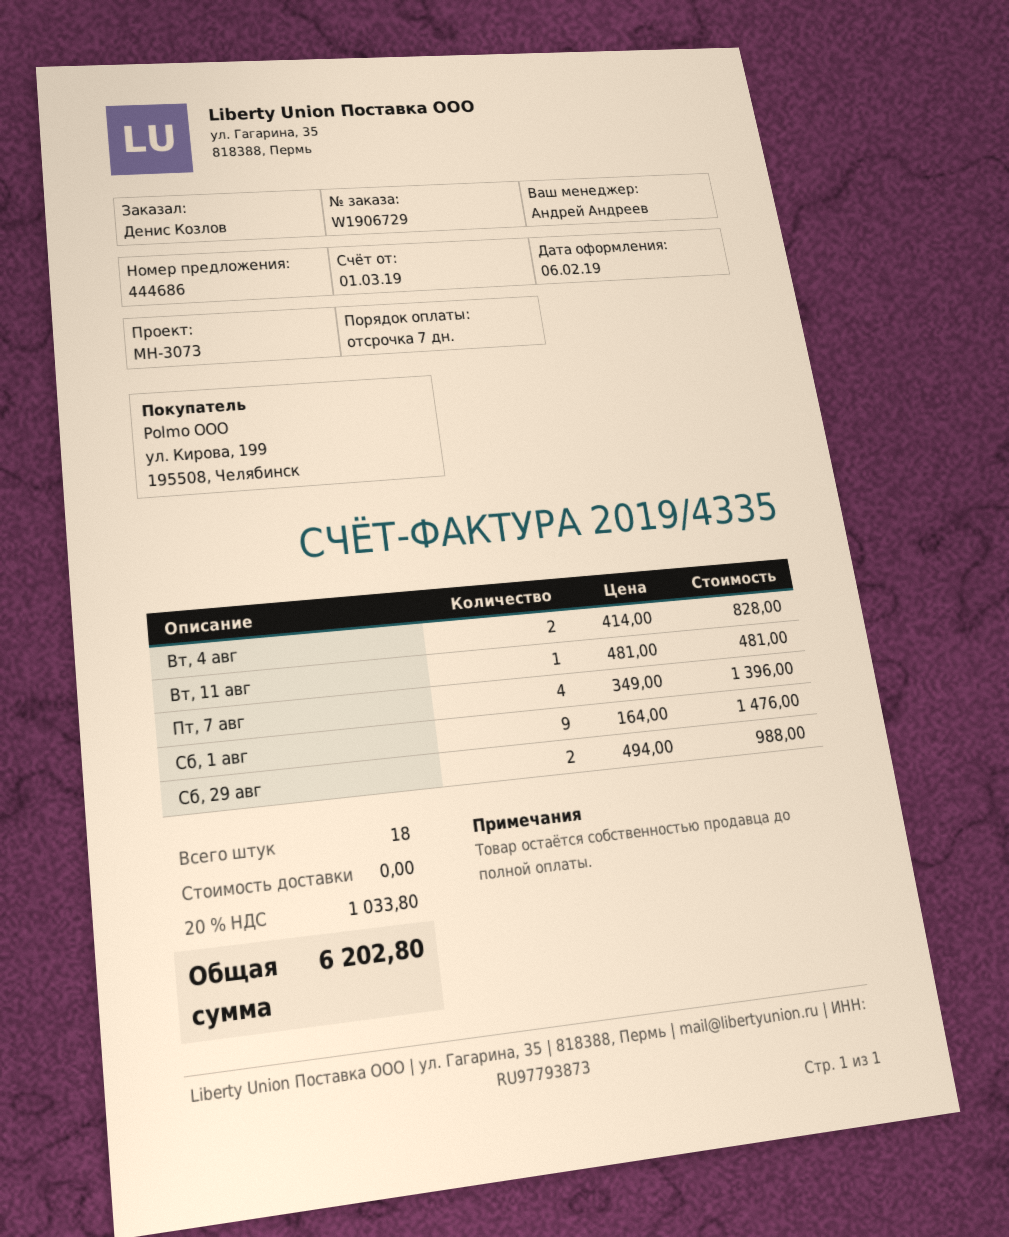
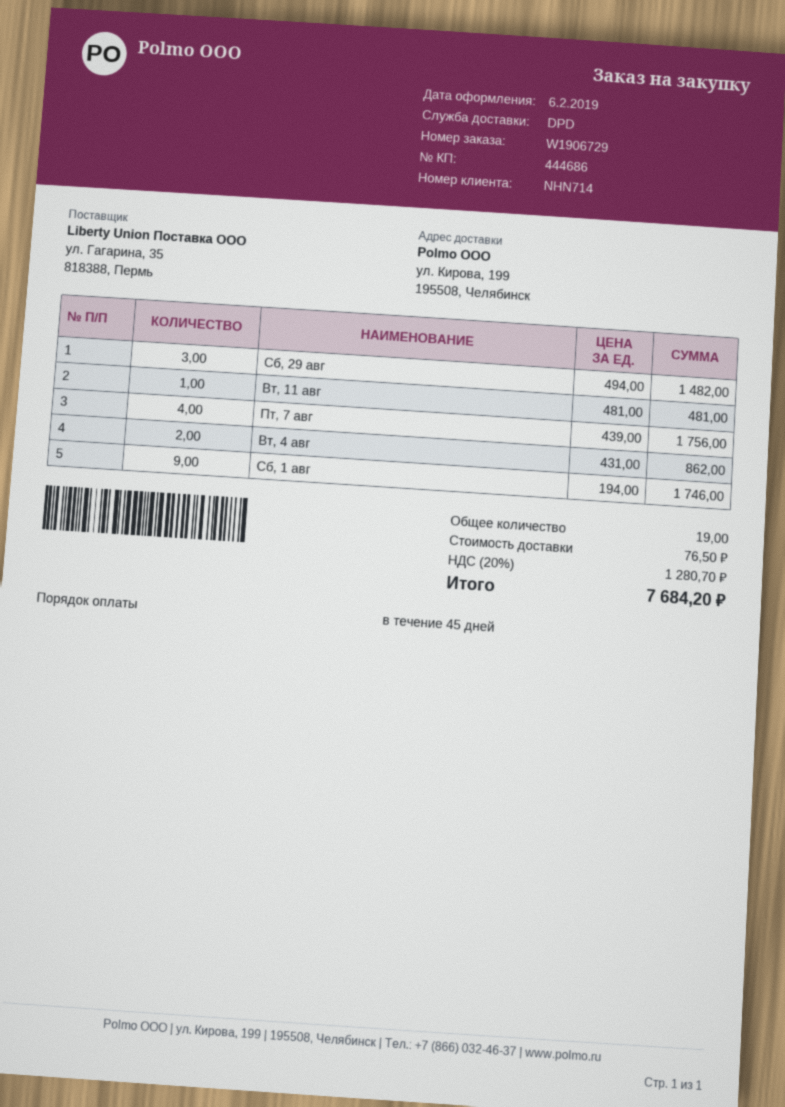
payment terms: 7 days -> 45 days
Вт, 4 авг: 2 x 414.00 = 828.00 -> 2 x 431.00 = 862.00
Пт, 7 авг: 4 x 349.00 = 1396.00 -> 4 x 439.00 = 1756.00
Сб, 1 авг: 9 x 164.00 = 1476.00 -> 9 x 194.00 = 1746.00
Сб, 29 авг: 2 x 494.00 = 988.00 -> 3 x 494.00 = 1482.00
total quantity: 18 -> 19
shipping: 0.00 -> 76.50
tax: 20% = 1033.80 -> 20% = 1280.70
total: 6202.80 -> 7684.20

